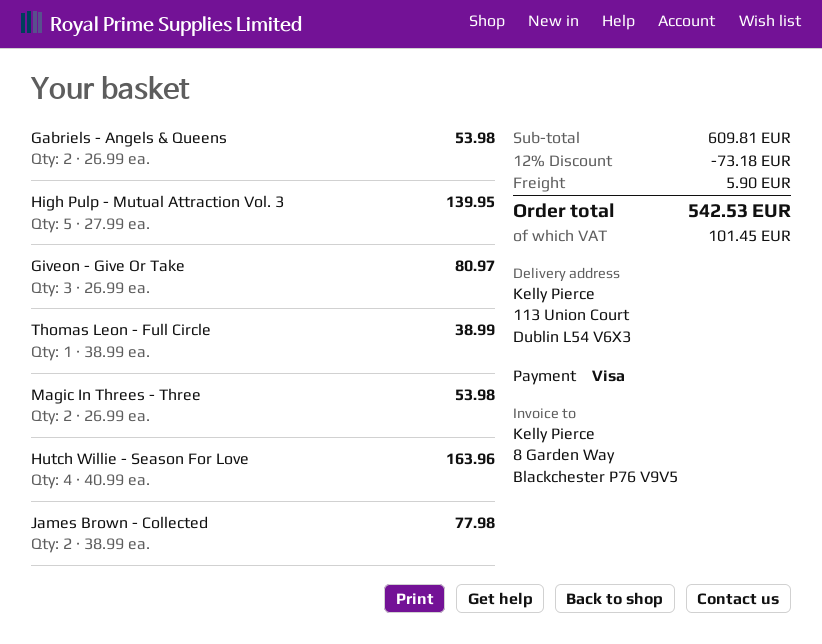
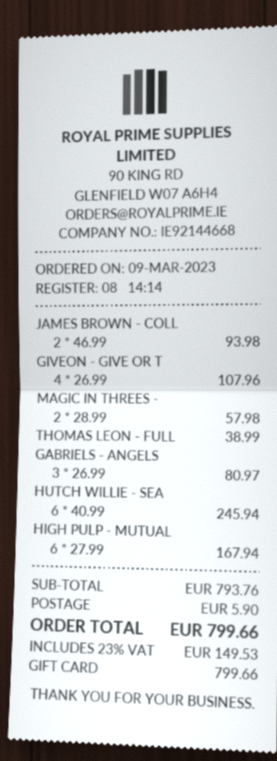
payment method: Visa -> gift card
Gabriels - Angels & Queens: 2 x 26.99 = 53.98 -> 3 x 26.99 = 80.97
High Pulp - Mutual Attraction Vol. 3: 5 x 27.99 = 139.95 -> 6 x 27.99 = 167.94
Giveon - Give Or Take: 3 x 26.99 = 80.97 -> 4 x 26.99 = 107.96
Magic In Threes - Three: 2 x 26.99 = 53.98 -> 2 x 28.99 = 57.98
Hutch Willie - Season For Love: 4 x 40.99 = 163.96 -> 6 x 40.99 = 245.94
James Brown - Collected: 2 x 38.99 = 77.98 -> 2 x 46.99 = 93.98
subtotal: 609.81 -> 793.76
discount: 12% = 73.18 -> none
tax: 101.45 -> 149.53
total: 542.53 -> 799.66

